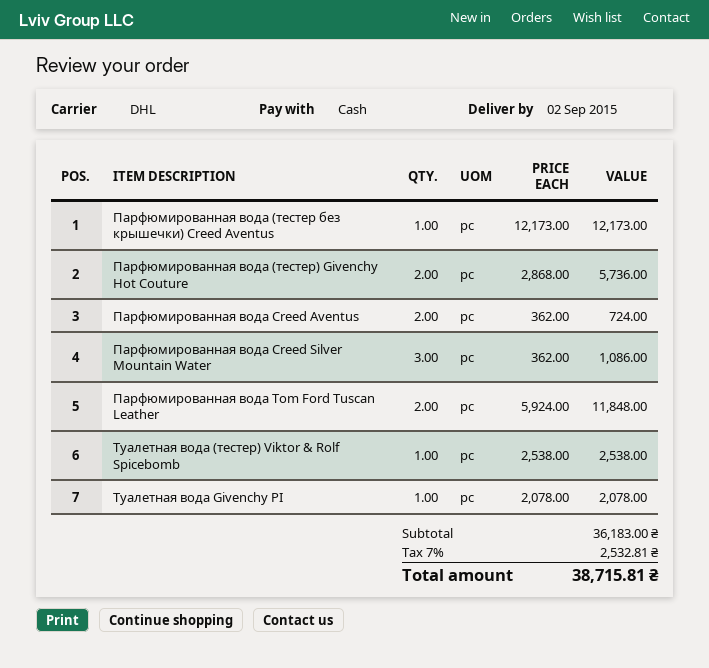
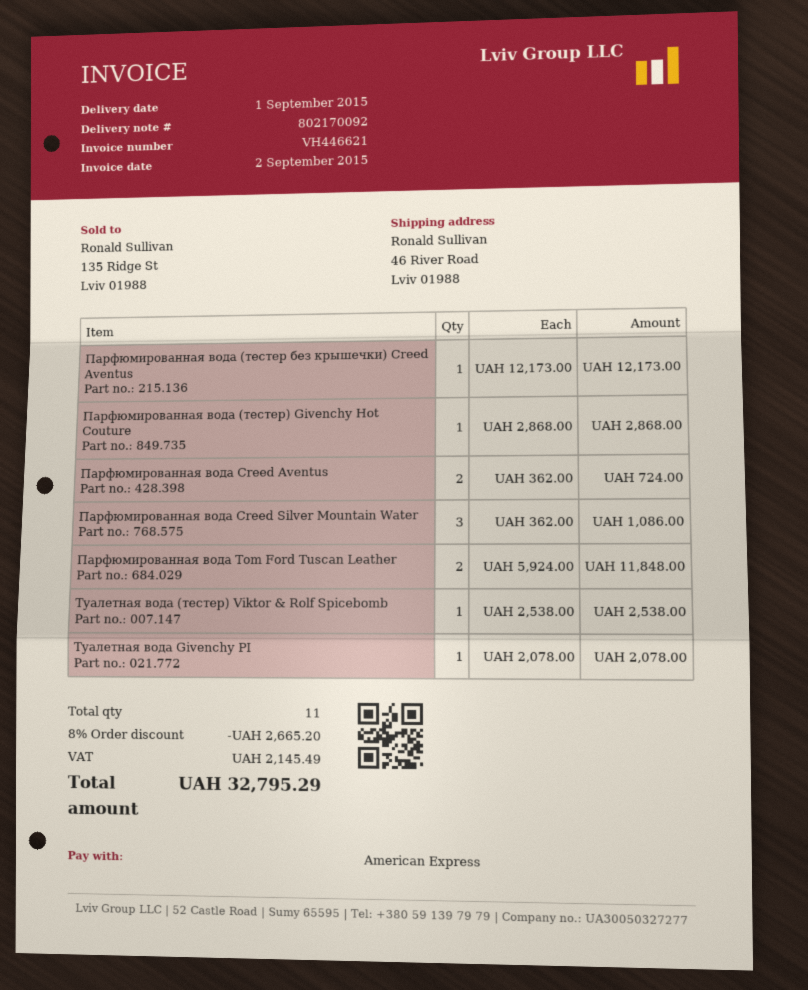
delivery date: 2015-09-02 -> 2015-09-01
payment method: cash -> American Express
Парфюмированная вода (тестер) Givenchy Hot Couture: 2 x 2868.00 = 5736.00 -> 1 x 2868.00 = 2868.00
discount: none -> 8% = 2665.20
tax: 2532.81 -> 2145.49
total: 38715.81 -> 32795.29

